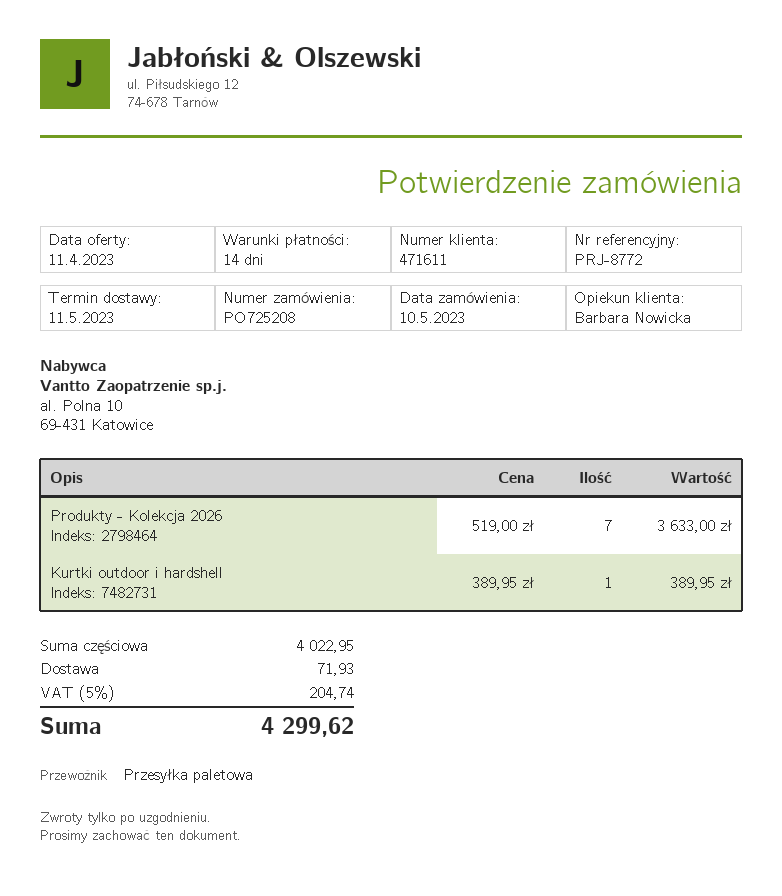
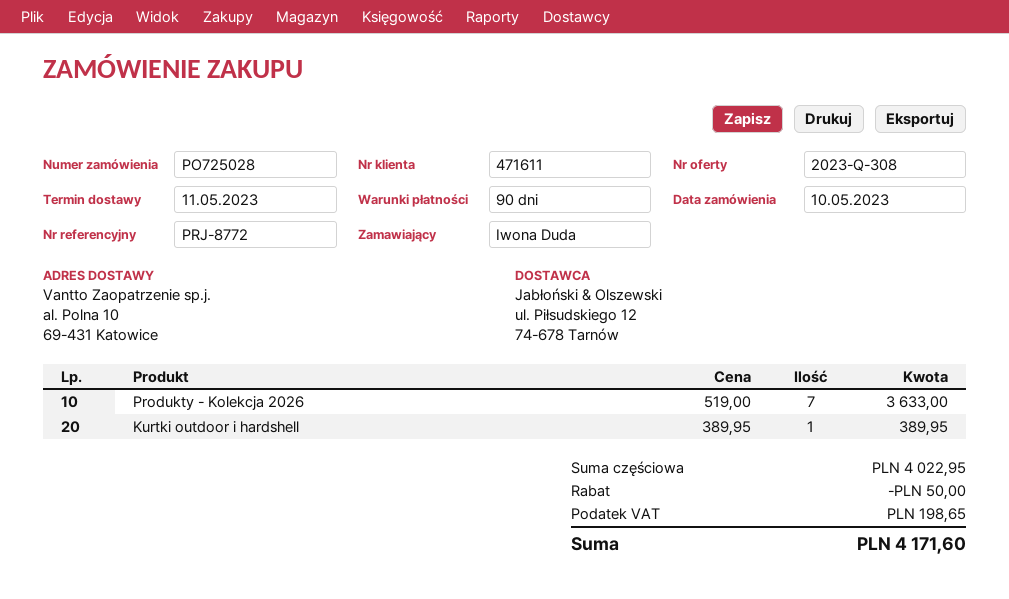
order number: PO725208 -> PO725028
payment terms: 14 days -> 90 days
discount: none -> 50.00
shipping: 71.93 -> none
tax: 204.74 -> 198.65
total: 4299.62 -> 4171.60

